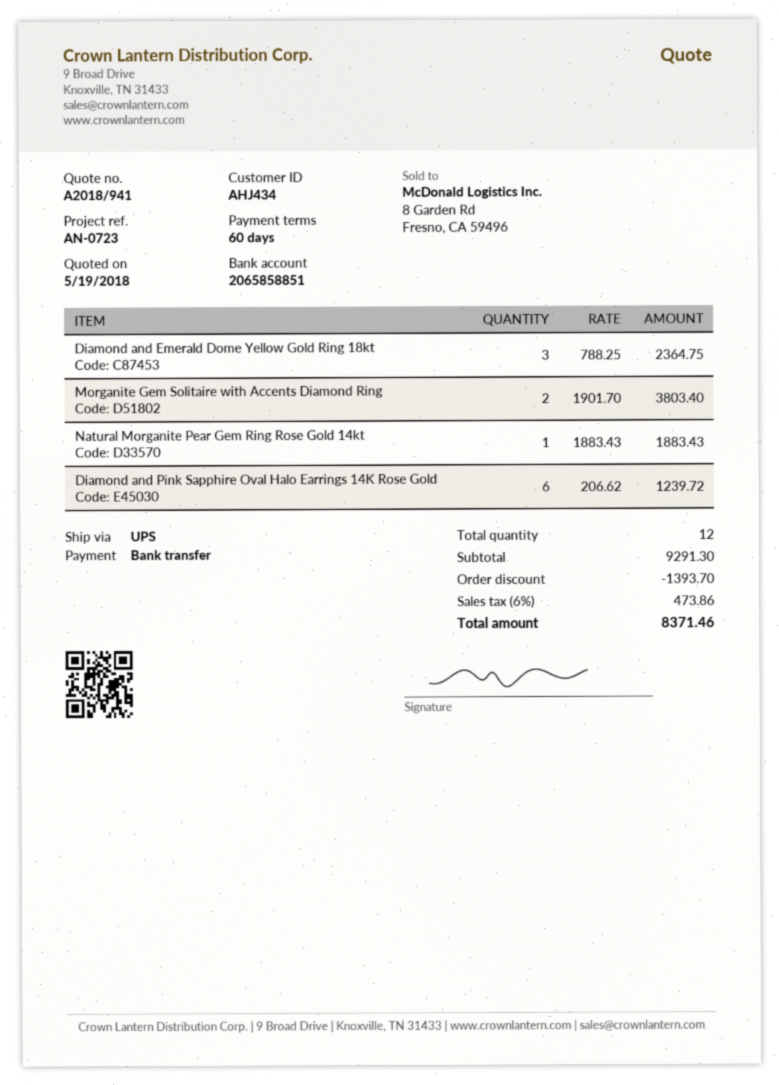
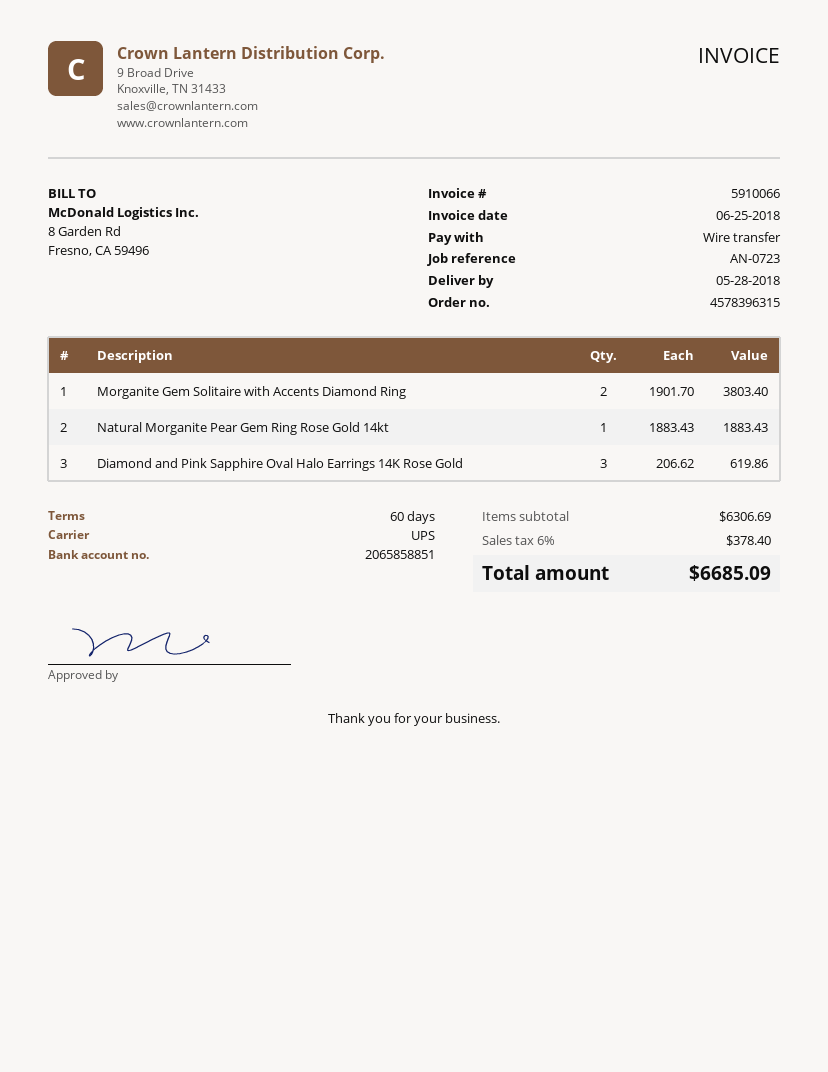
Diamond and Emerald Dome Yellow Gold Ring 18kt: 3 x 788.25 = 2364.75 -> none
Diamond and Pink Sapphire Oval Halo Earrings 14K Rose Gold: 6 x 206.62 = 1239.72 -> 3 x 206.62 = 619.86
subtotal: 9291.30 -> 6306.69
discount: 1393.70 -> none
tax: 6% = 473.86 -> 6% = 378.40
total: 8371.46 -> 6685.09

